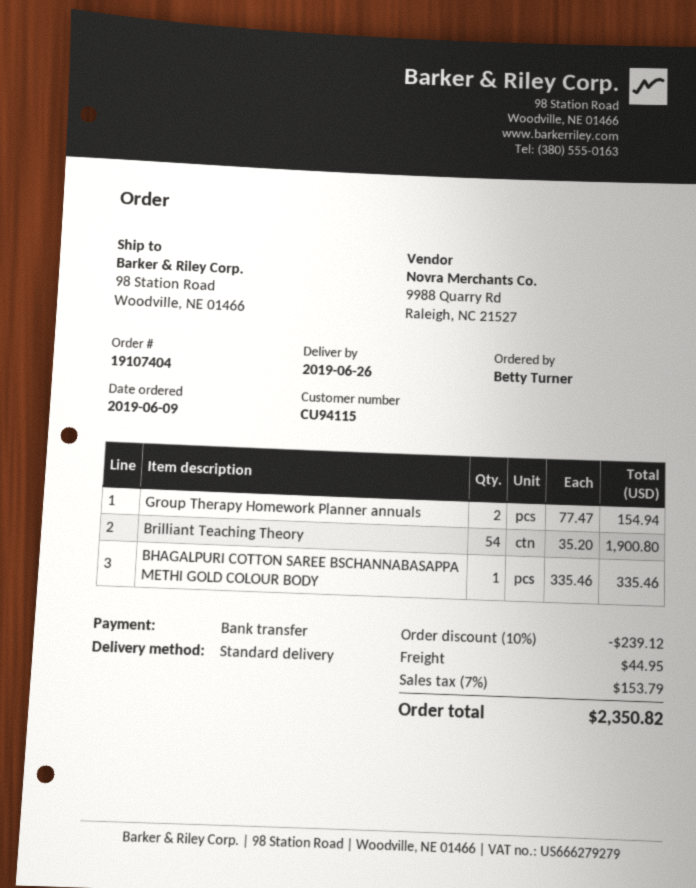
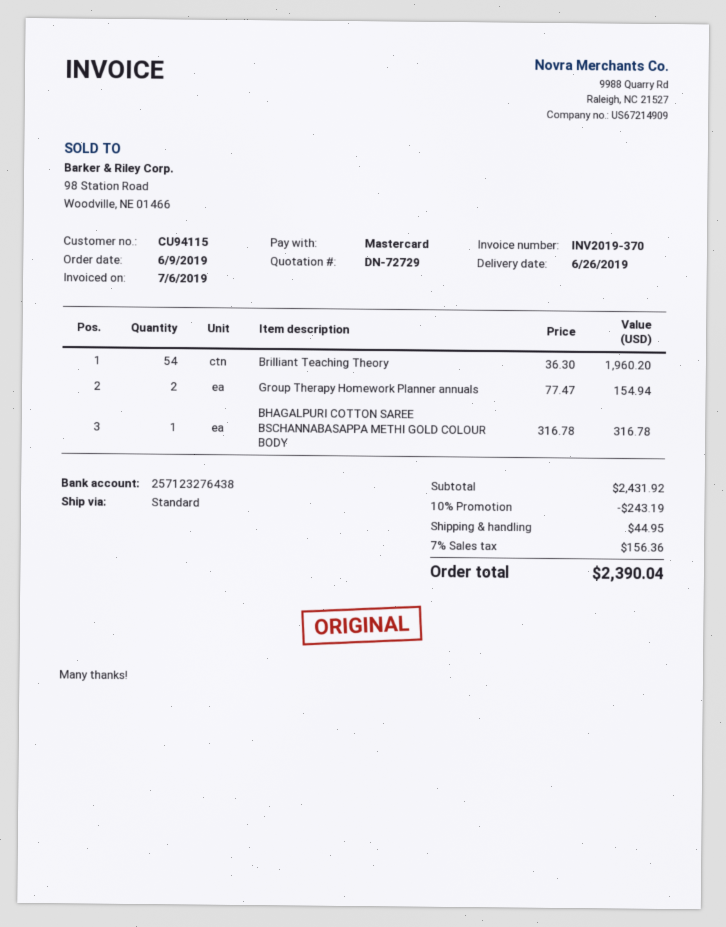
payment method: bank transfer -> Mastercard
Brilliant Teaching Theory: 54 x 35.20 = 1900.80 -> 54 x 36.30 = 1960.20
BHAGALPURI COTTON SAREE BSCHANNABASAPPA METHI GOLD COLOUR BODY: 1 x 335.46 = 335.46 -> 1 x 316.78 = 316.78
discount: 10% = 239.12 -> 10% = 243.19
tax: 7% = 153.79 -> 7% = 156.36
total: 2350.82 -> 2390.04

